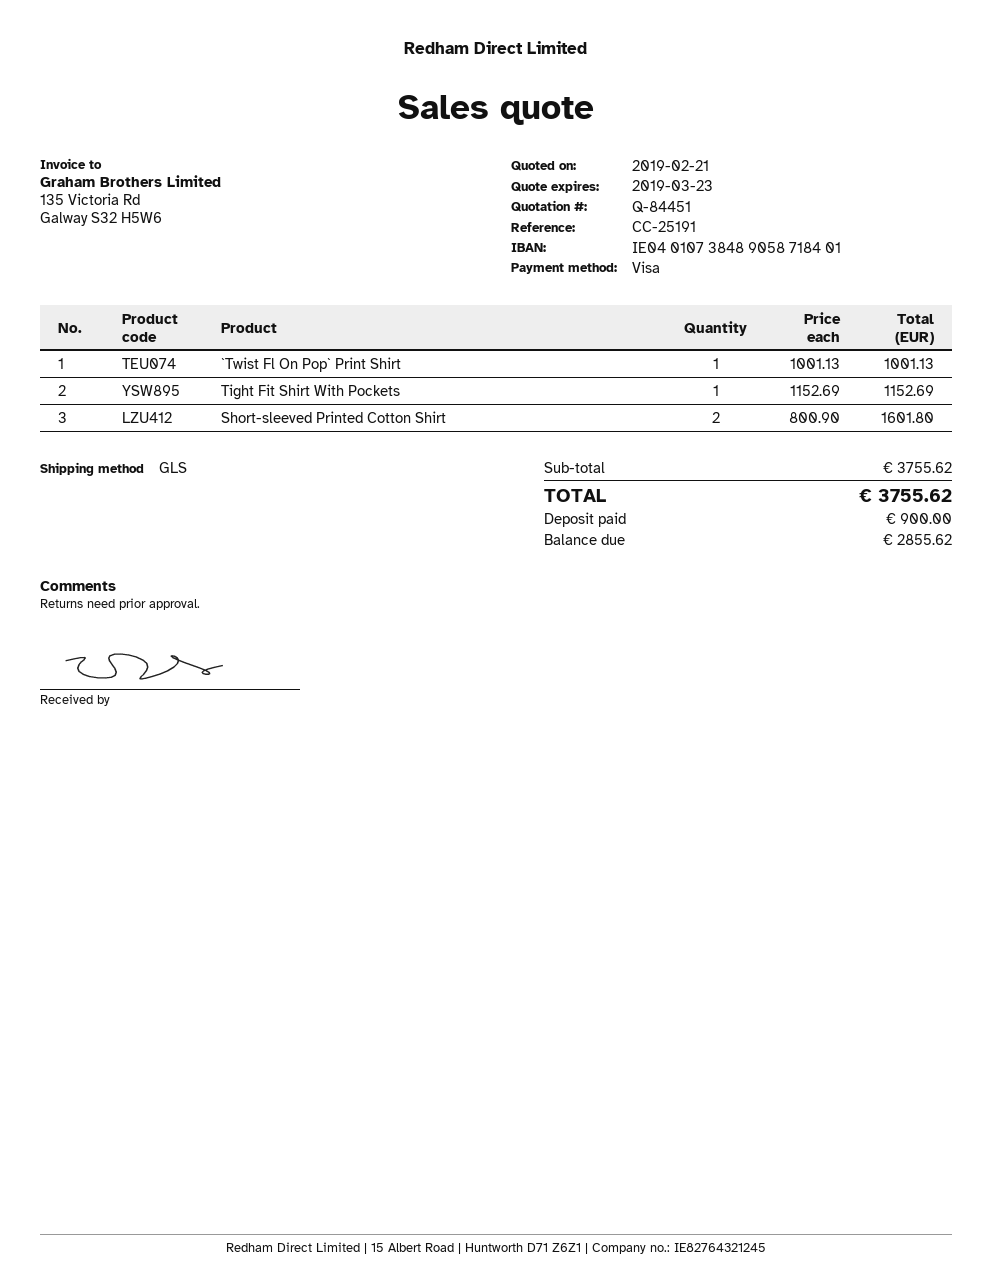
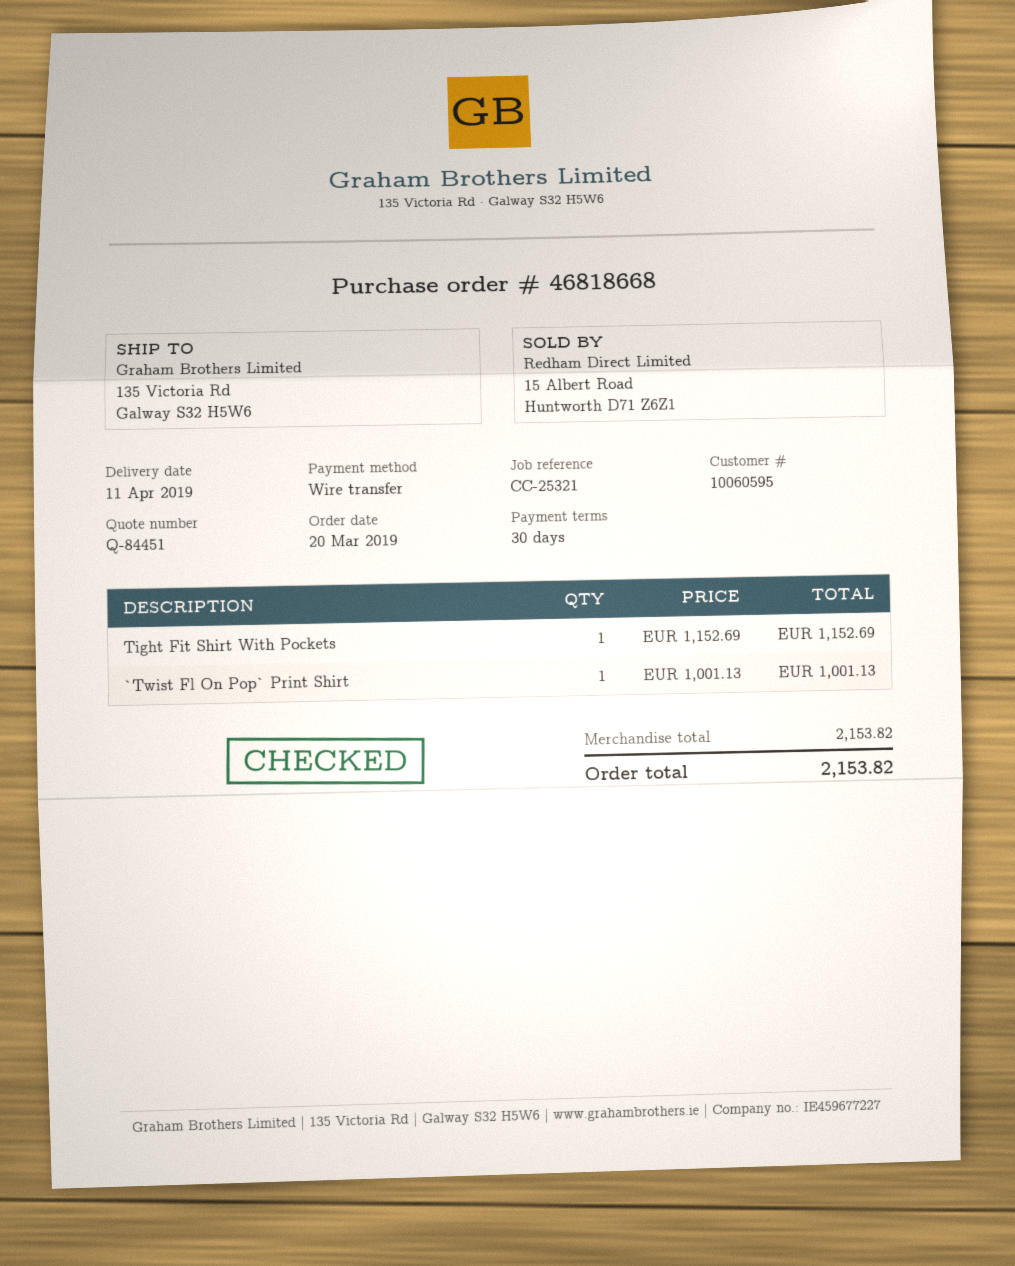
reference: CC-25191 -> CC-25321
payment method: Visa -> bank transfer
Short-sleeved Printed Cotton Shirt: 2 x 800.90 = 1601.80 -> none
subtotal: 3755.62 -> 2153.82
total: 3755.62 -> 2153.82

